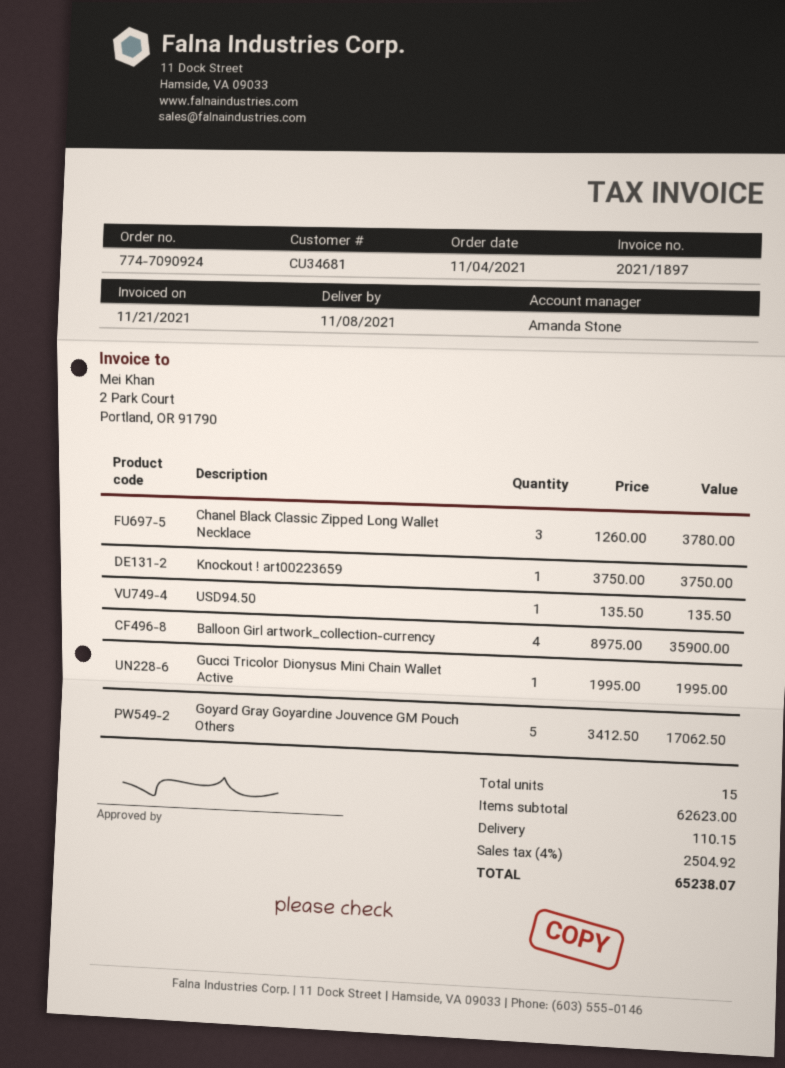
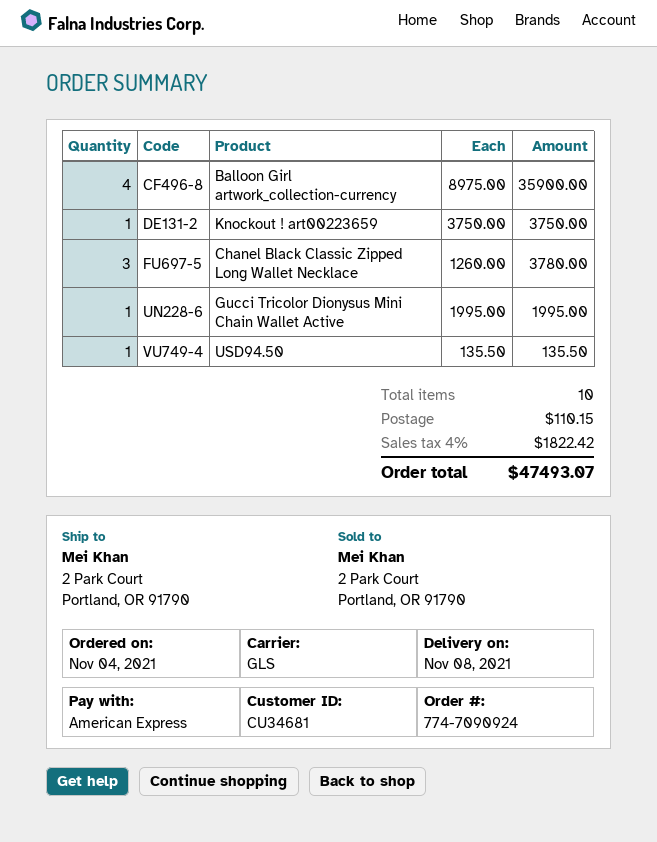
Goyard Gray Goyardine Jouvence GM Pouch Others: 5 x 3412.50 = 17062.50 -> none
total quantity: 15 -> 10
tax: 4% = 2504.92 -> 4% = 1822.42
total: 65238.07 -> 47493.07

